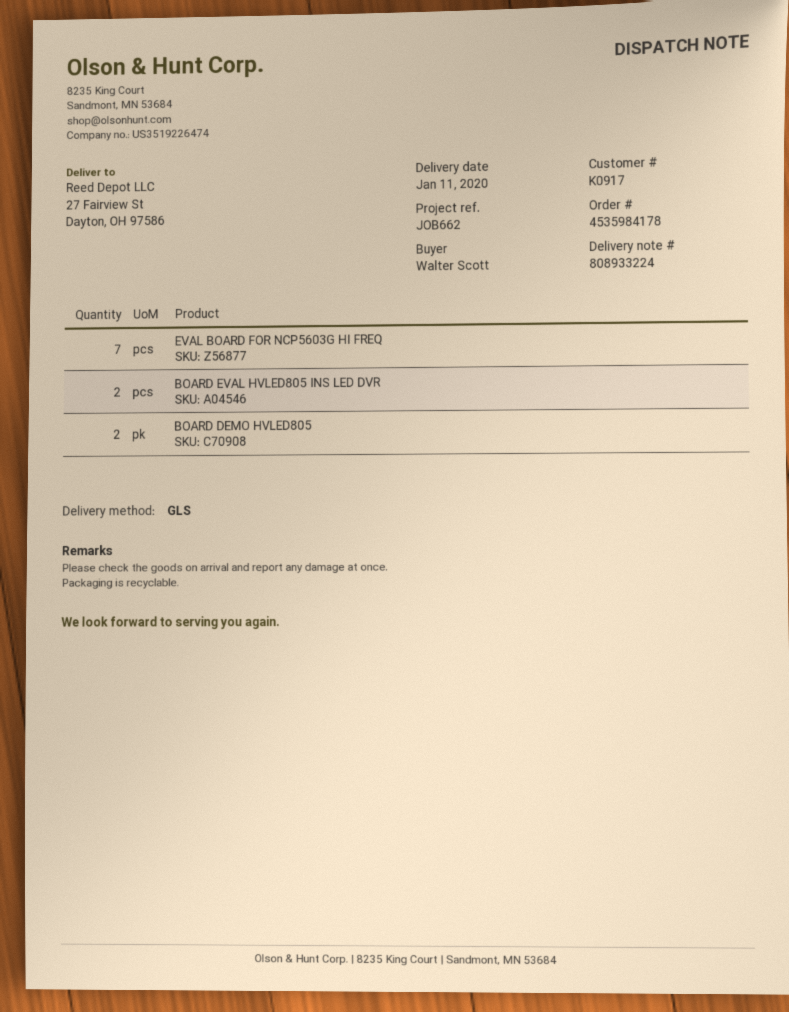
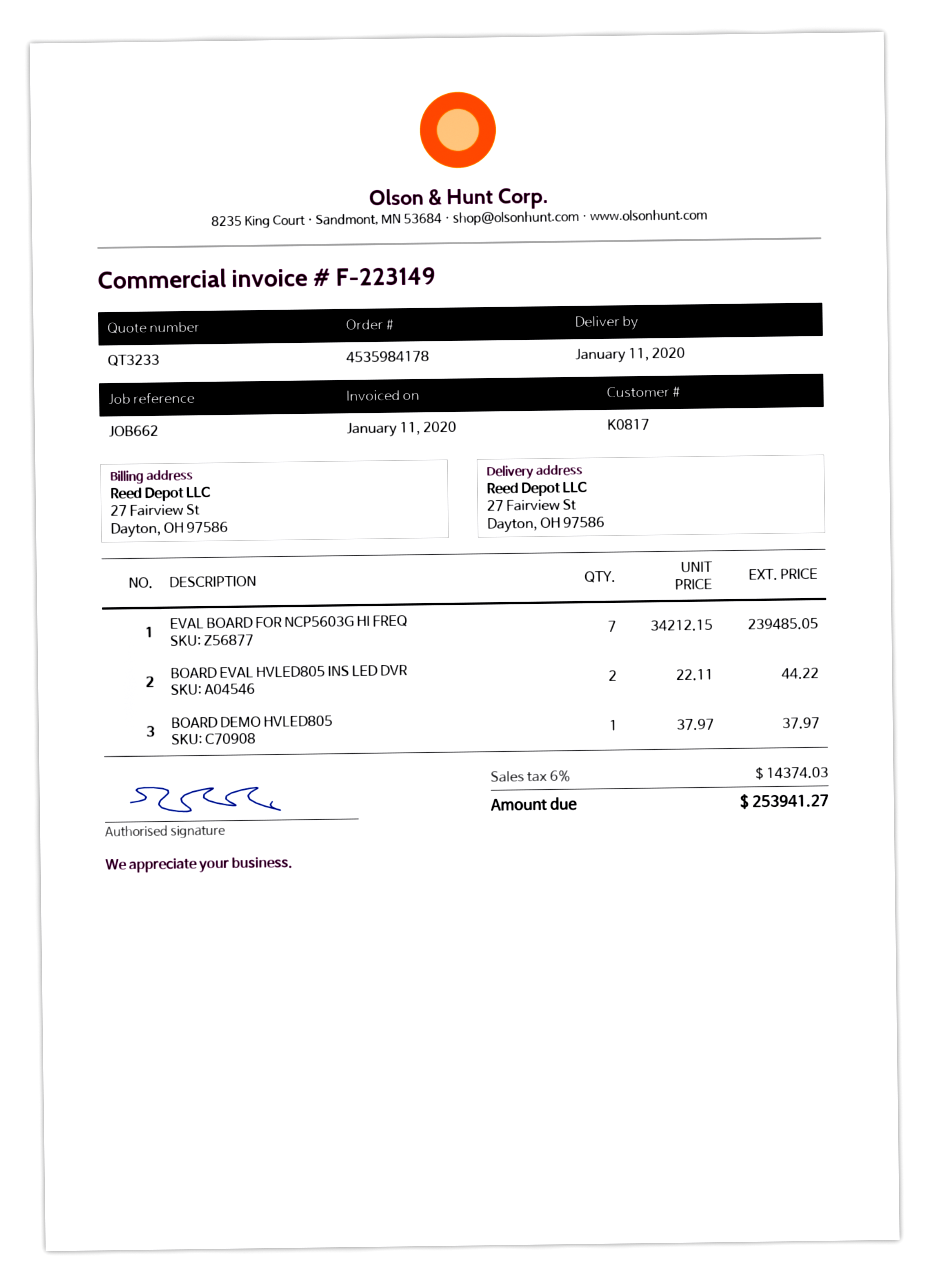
customer number: K0917 -> K0817
BOARD DEMO HVLED805: 2 -> 1

